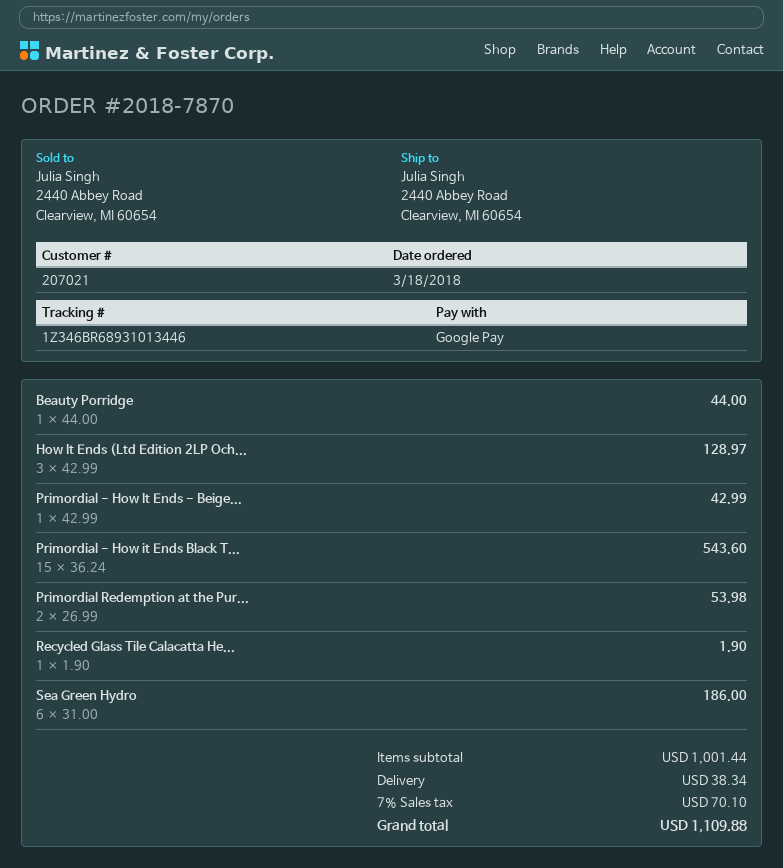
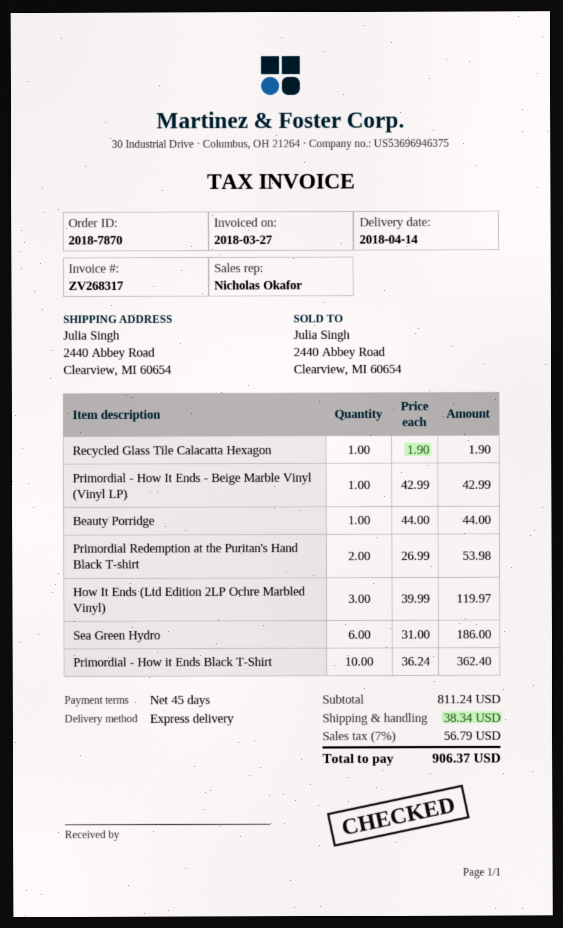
How It Ends (Ltd Edition 2LP Och...: 3 x 42.99 = 128.97 -> 3 x 39.99 = 119.97
Primordial - How it Ends Black T...: 15 x 36.24 = 543.60 -> 10 x 36.24 = 362.40
subtotal: 1001.44 -> 811.24
tax: 7% = 70.10 -> 7% = 56.79
total: 1109.88 -> 906.37

